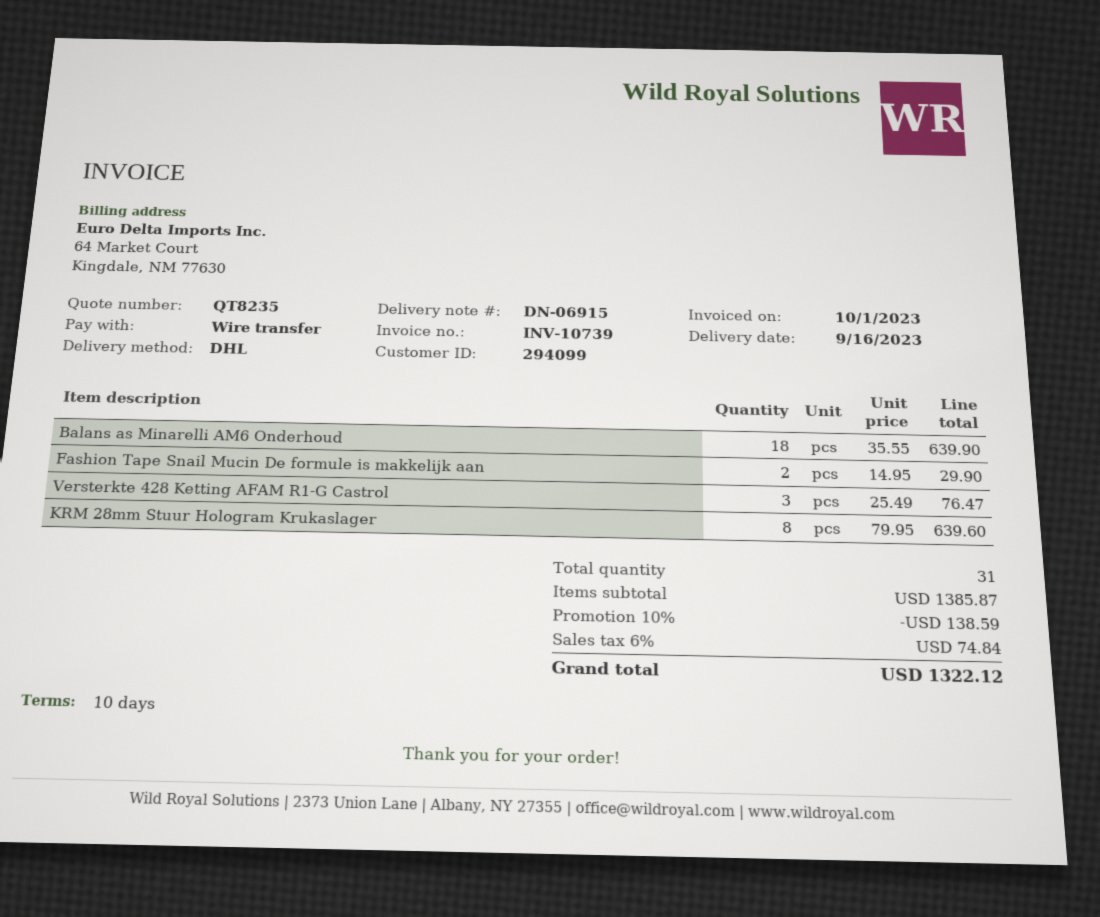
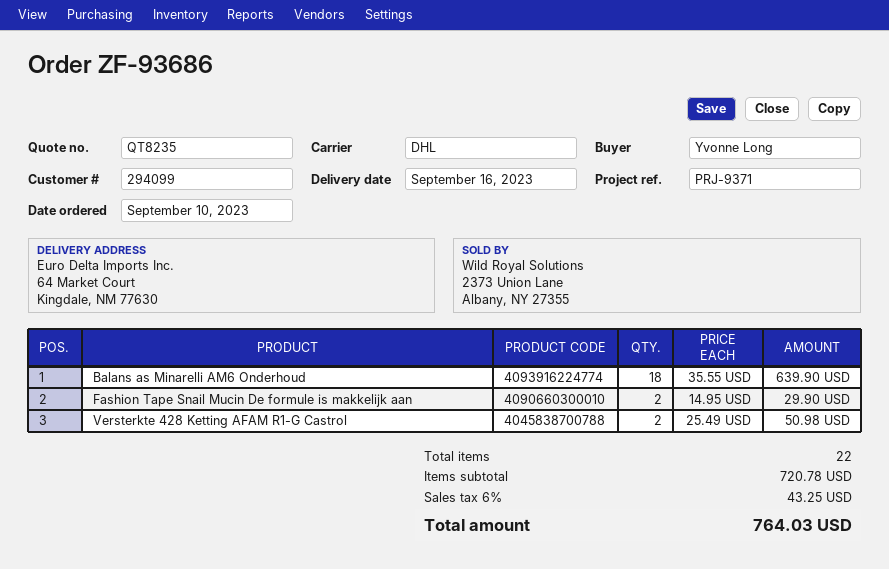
Versterkte 428 Ketting AFAM R1-G Castrol: 3 x 25.49 = 76.47 -> 2 x 25.49 = 50.98
KRM 28mm Stuur Hologram Krukaslager: 8 x 79.95 = 639.60 -> none
total quantity: 31 -> 22
subtotal: 1385.87 -> 720.78
discount: 10% = 138.59 -> none
tax: 6% = 74.84 -> 6% = 43.25
total: 1322.12 -> 764.03

